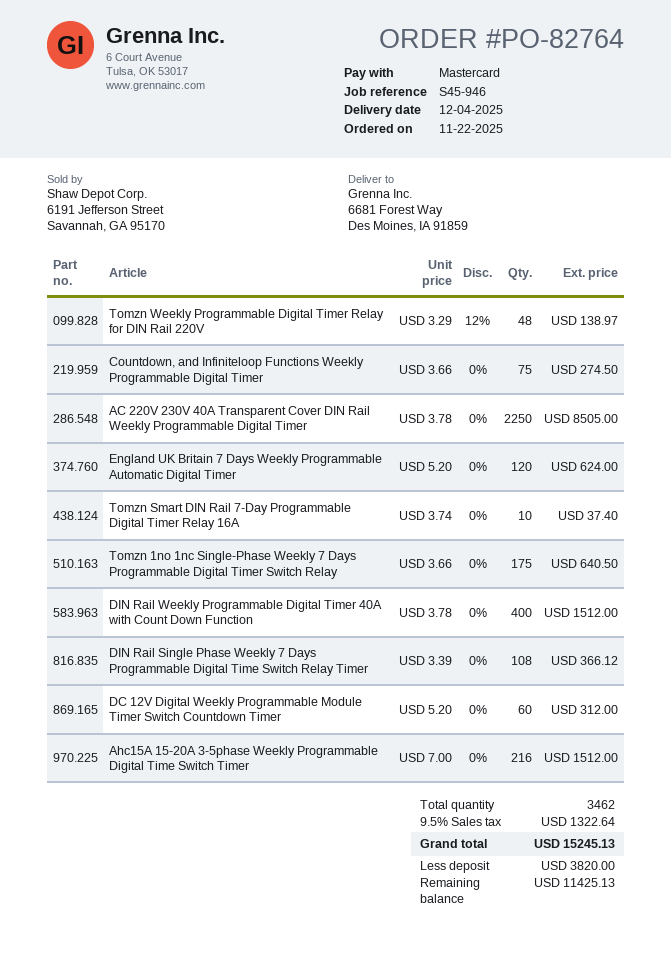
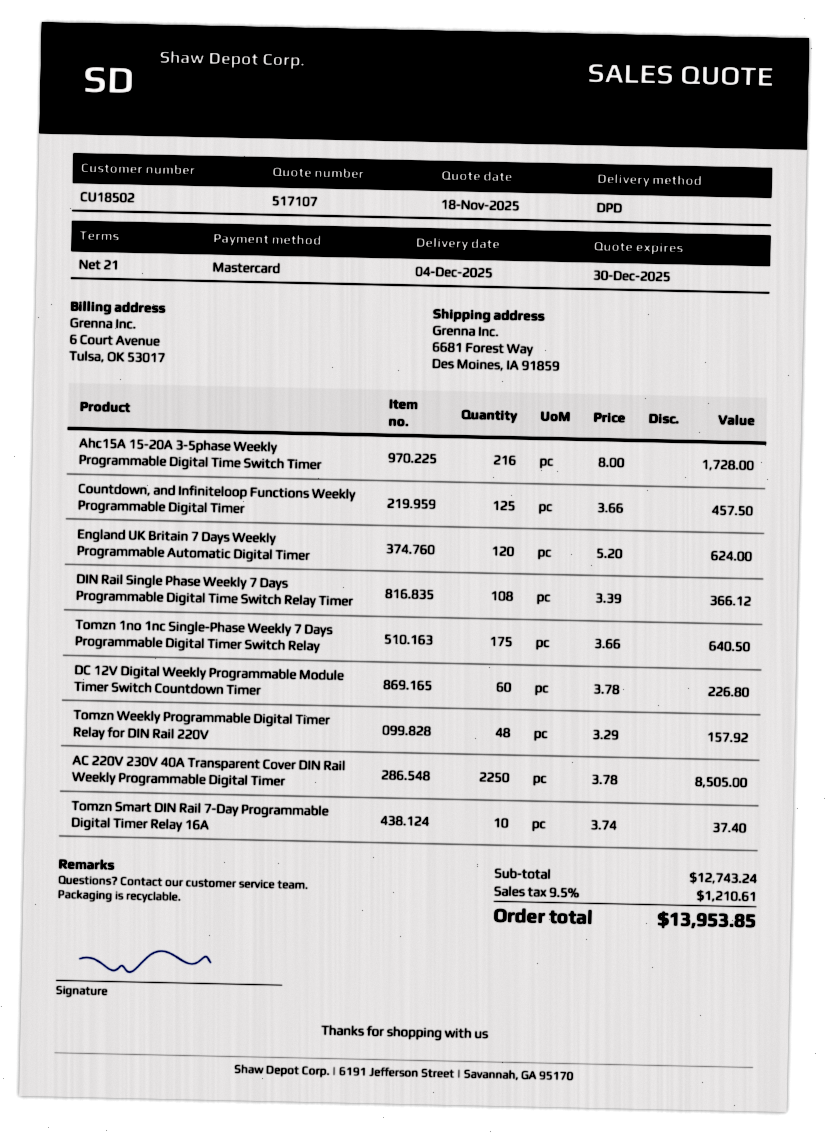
Tomzn Weekly Programmable Digital Timer Relay for DIN Rail 220V: 48 x 3.29 - 12% = 138.97 -> 48 x 3.29 = 157.92
Countdown, and Infiniteloop Functions Weekly Programmable Digital Timer: 75 x 3.66 = 274.50 -> 125 x 3.66 = 457.50
DIN Rail Weekly Programmable Digital Timer 40A with Count Down Function: 400 x 3.78 = 1512.00 -> none
DC 12V Digital Weekly Programmable Module Timer Switch Countdown Timer: 60 x 5.20 = 312.00 -> 60 x 3.78 = 226.80
Ahc15A 15-20A 3-5phase Weekly Programmable Digital Time Switch Timer: 216 x 7.00 = 1512.00 -> 216 x 8.00 = 1728.00
tax: 9.5% = 1322.64 -> 9.5% = 1210.61
total: 15245.13 -> 13953.85

